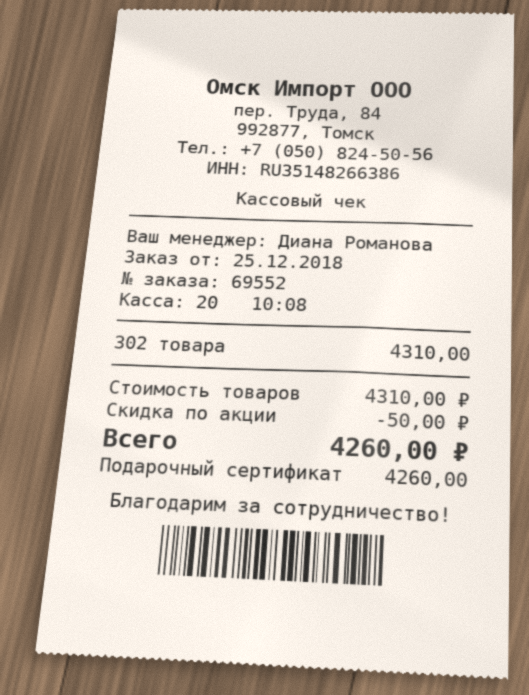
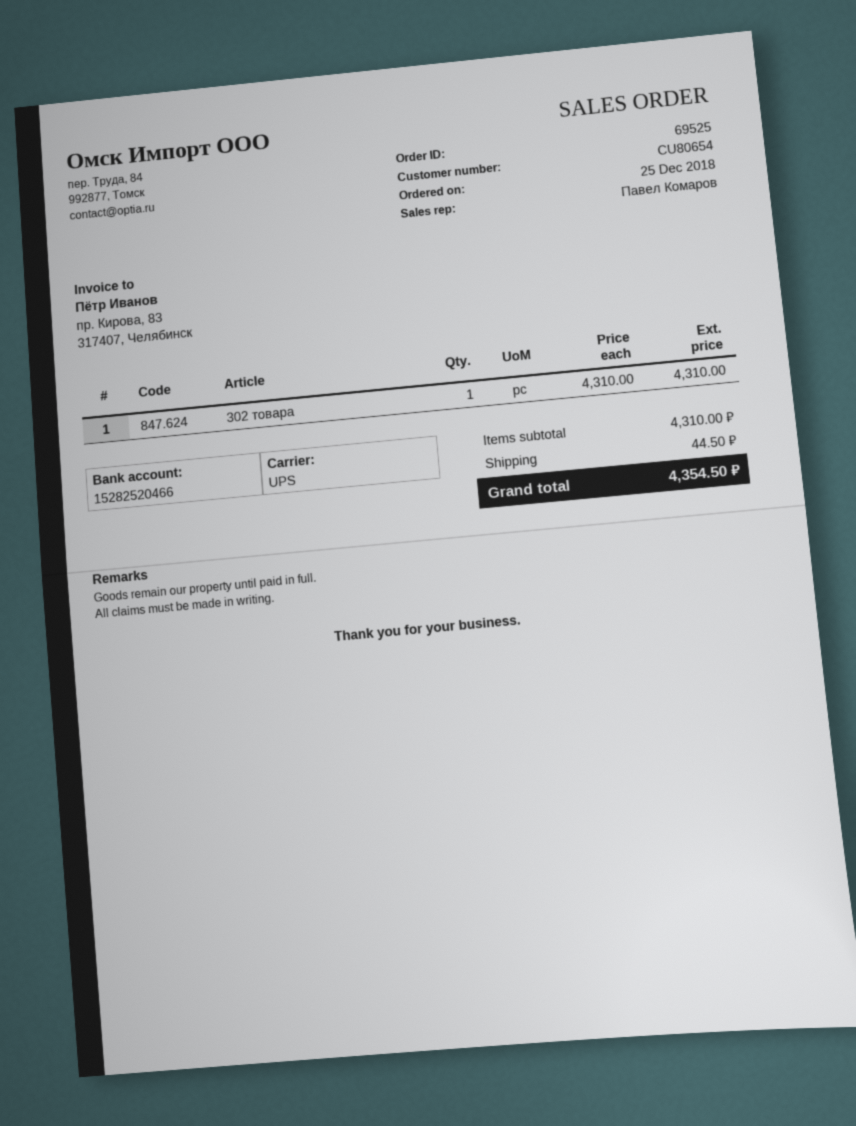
order number: 69552 -> 69525
sales rep: Диана Романова -> Павел Комаров
discount: 50.00 -> none
shipping: none -> 44.50
total: 4260.00 -> 4354.50

